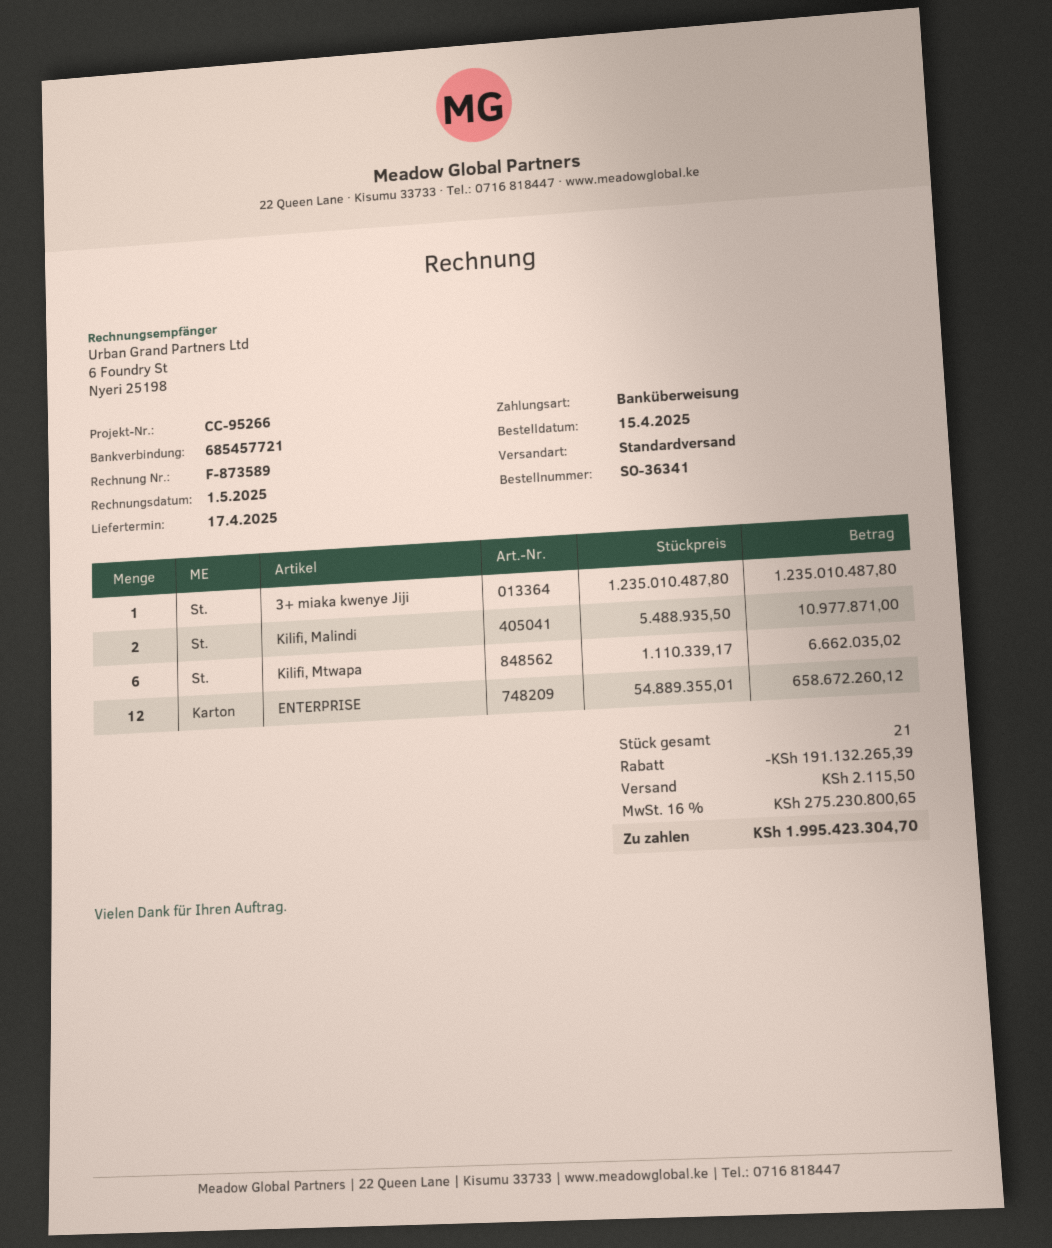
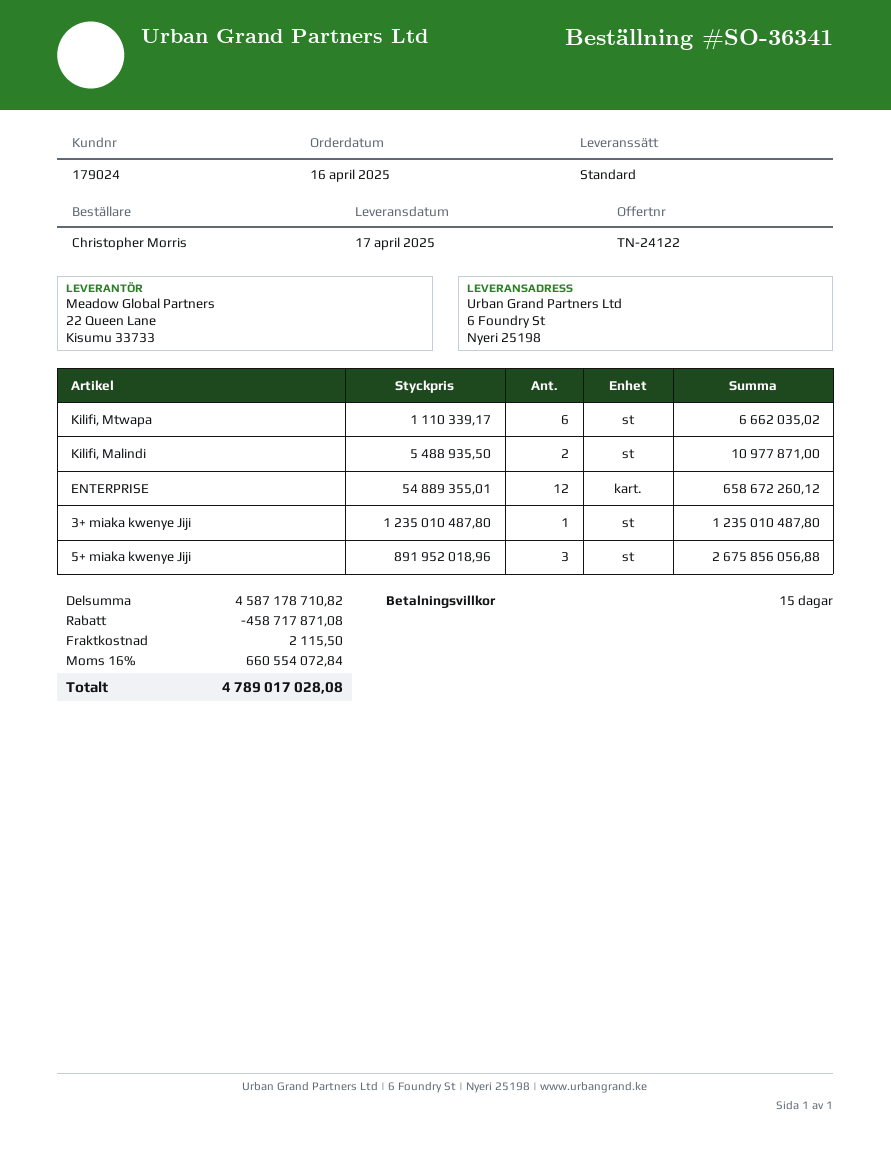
order date: 2025-04-15 -> 2025-04-16
5+ miaka kwenye Jiji: none -> 3 x 891952018.96 = 2675856056.88
discount: 191132265.39 -> 458717871.08
tax: 16% = 275230800.65 -> 16% = 660554072.84
total: 1995423304.70 -> 4789017028.08

